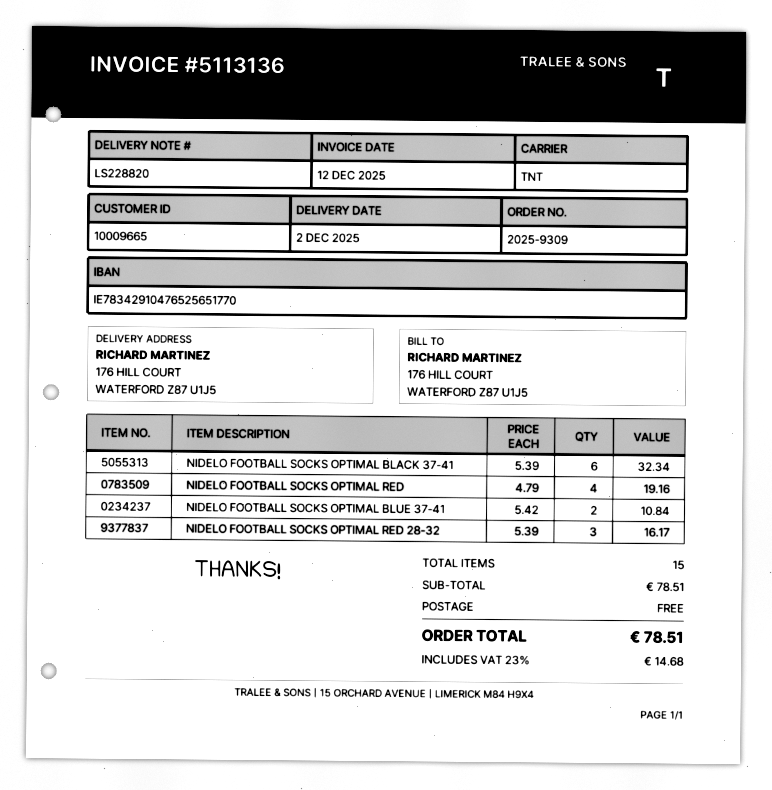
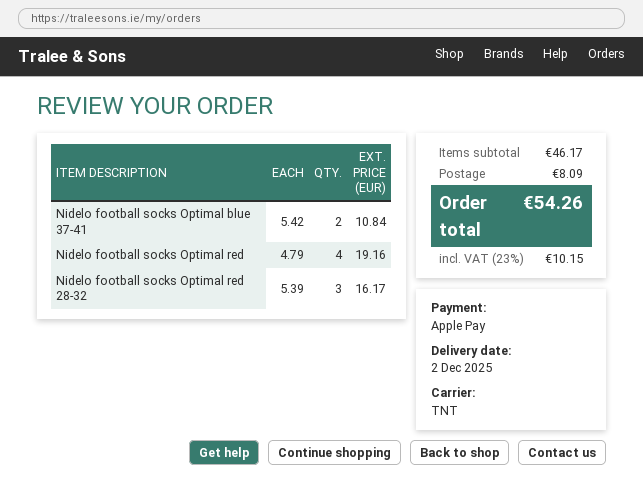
NIDELO FOOTBALL SOCKS OPTIMAL BLACK 37-41: 6 x 5.39 = 32.34 -> none
subtotal: 78.51 -> 46.17
shipping: 0.00 -> 8.09
tax: 23% = 14.68 -> 23% = 10.15
total: 78.51 -> 54.26

